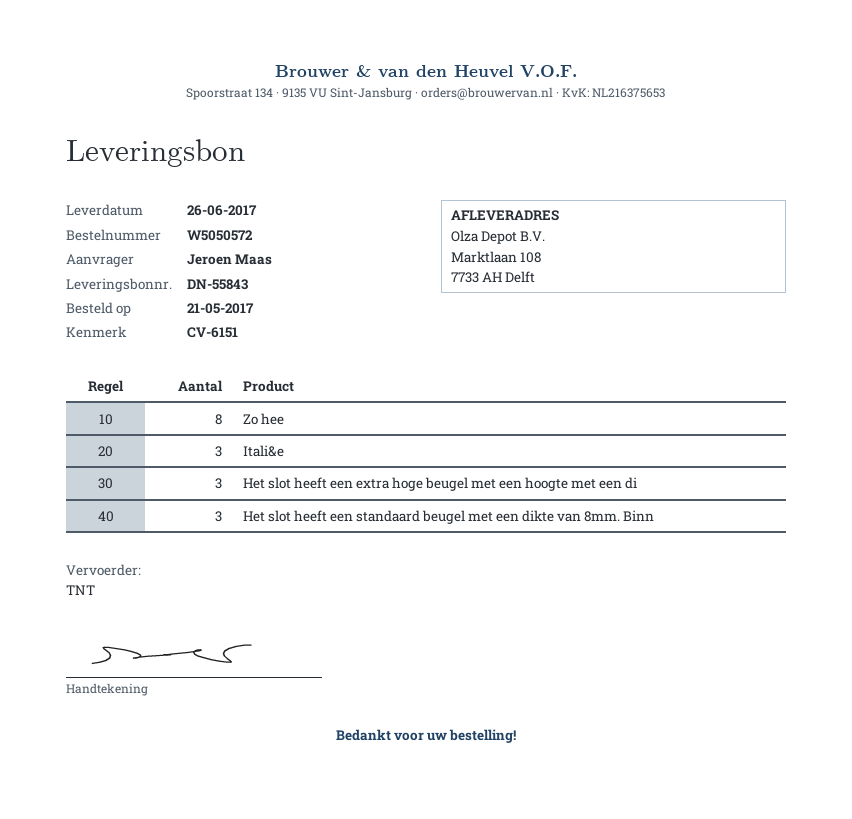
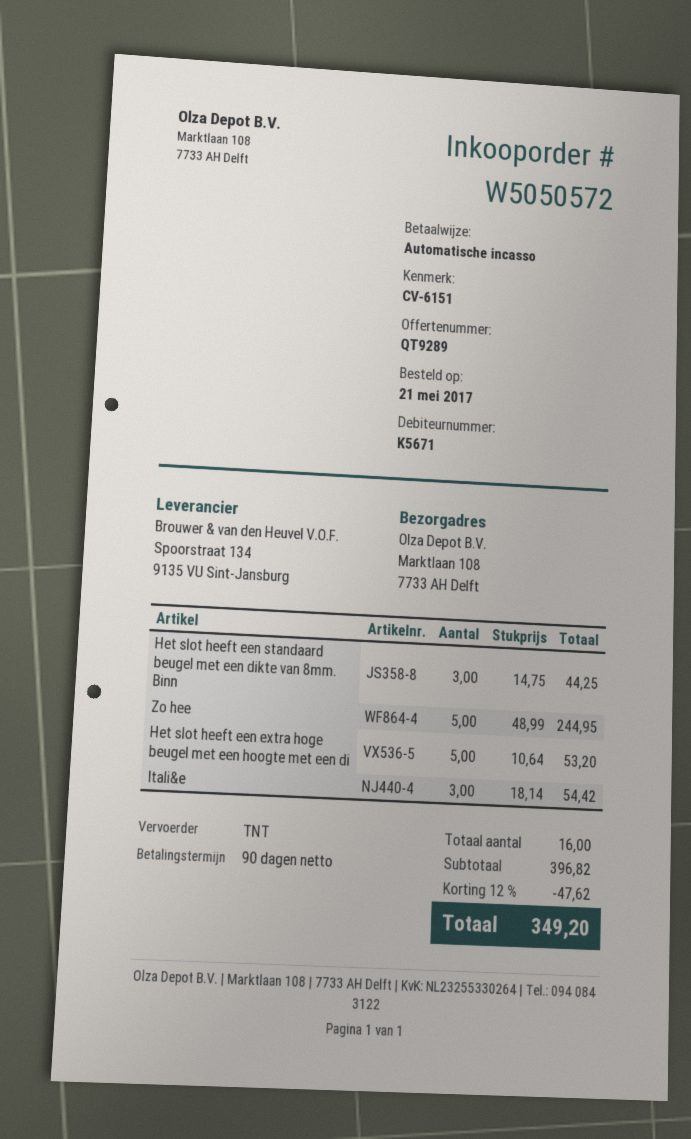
Zo hee: 8 -> 5
Het slot heeft een extra hoge beugel met een hoogte met een di: 3 -> 5

